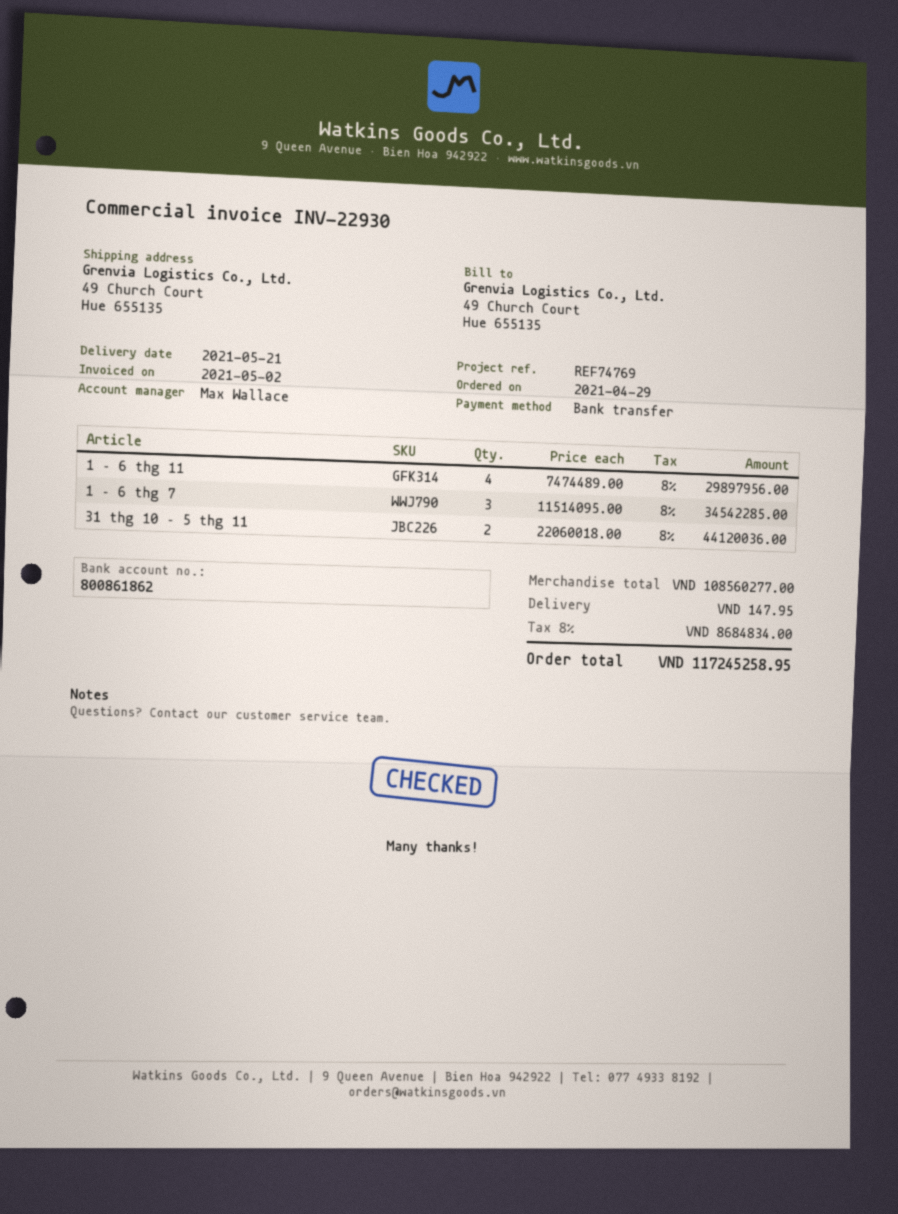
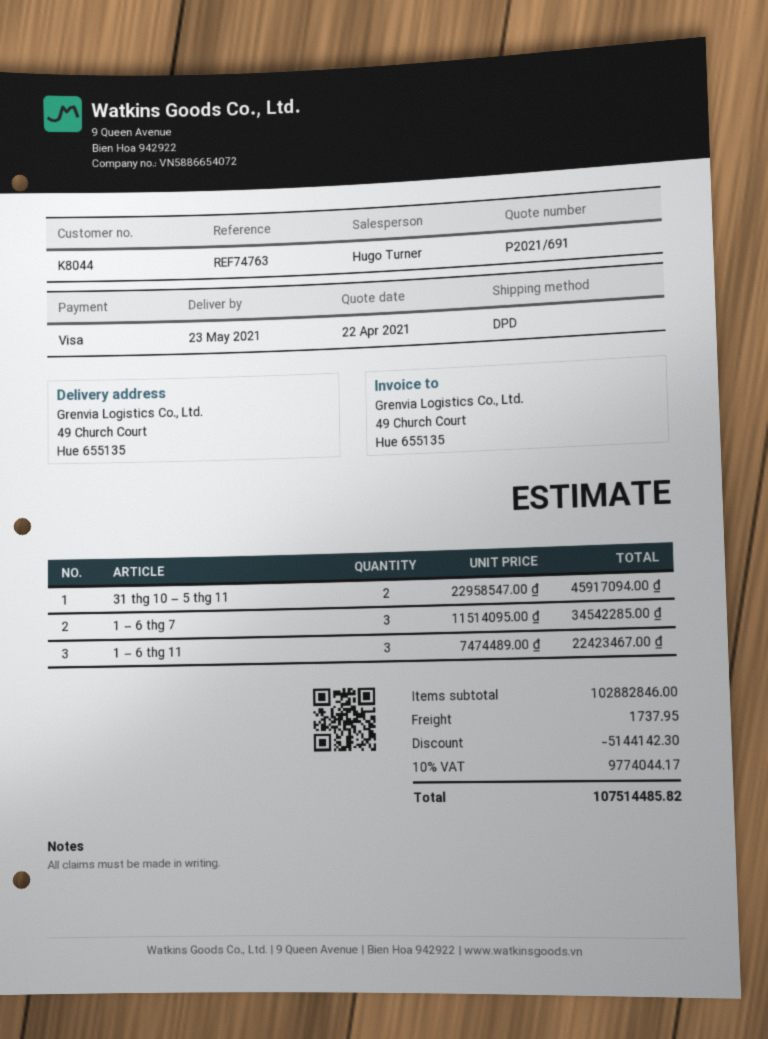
delivery date: 2021-05-21 -> 2021-05-23
reference: REF74769 -> REF74763
sales rep: Max Wallace -> Hugo Turner
payment method: bank transfer -> Visa
1 – 6 thg 11: 4 x 7474489.00 = 29897956.00 -> 3 x 7474489.00 = 22423467.00
31 thg 10 – 5 thg 11: 2 x 22060018.00 = 44120036.00 -> 2 x 22958547.00 = 45917094.00
subtotal: 108560277.00 -> 102882846.00
discount: none -> 5144142.30
shipping: 147.95 -> 1737.95
tax: 8% = 8684834.00 -> 10% = 9774044.17
total: 117245258.95 -> 107514485.82

